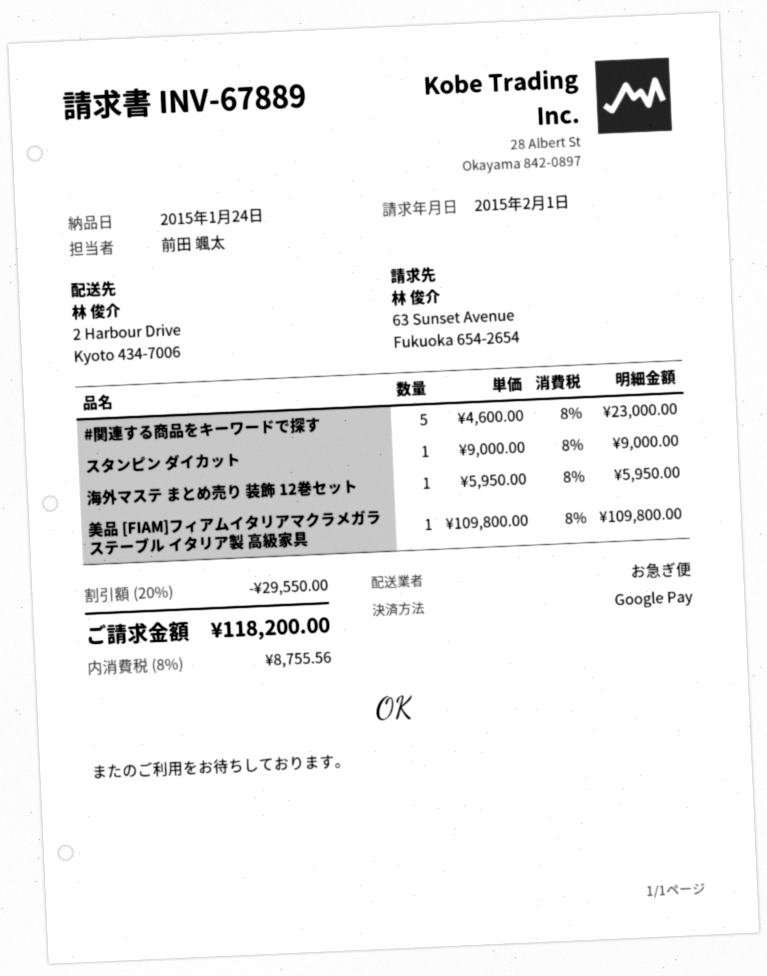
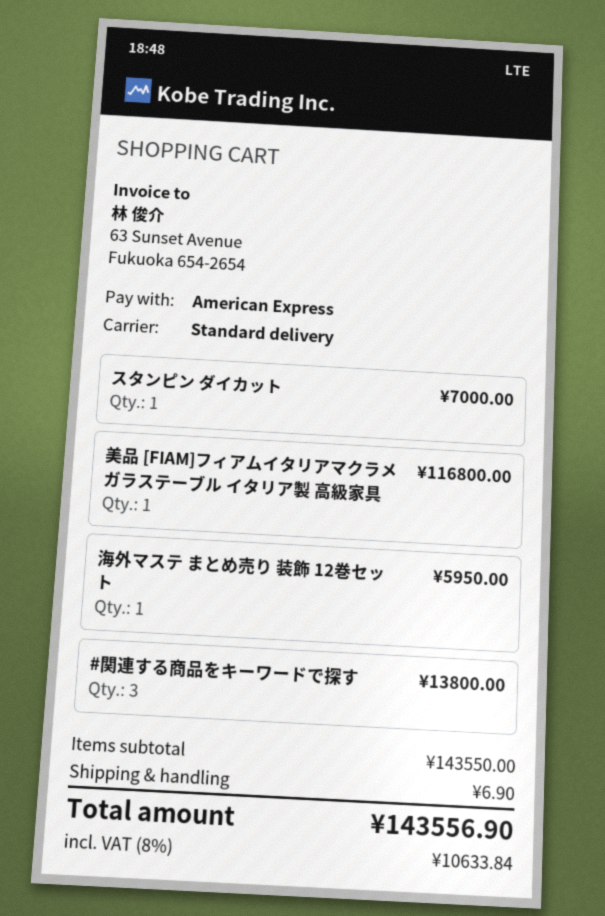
payment method: Google Pay -> American Express
shipping method: express -> standard
#関連する商品をキーワードで探す: 5 for 23000.00 -> 3 for 13800.00
スタンピン ダイカット: 1 for 9000.00 -> 1 for 7000.00
美品 [FIAM]フィアムイタリアマクラメガラステーブル イタリア製 高級家具: 1 for 109800.00 -> 1 for 116800.00
discount: 20% = 29550.00 -> none
shipping: none -> 6.90
tax: 8% = 8755.56 -> 8% = 10633.84
total: 118200.00 -> 143556.90

